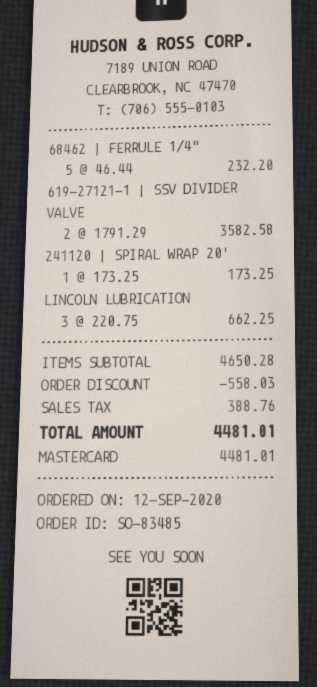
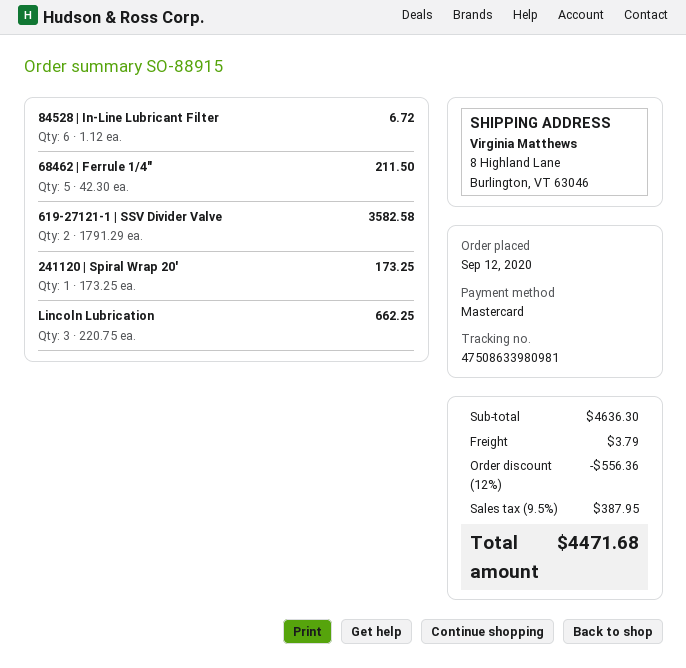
order number: SO-83485 -> SO-88915
68462 | FERRULE 1/4": 5 x 46.44 = 232.20 -> 5 x 42.30 = 211.50
84528 | In-Line Lubricant Filter: none -> 6 x 1.12 = 6.72
subtotal: 4650.28 -> 4636.30
discount: 558.03 -> 556.36
shipping: none -> 3.79
tax: 388.76 -> 387.95
total: 4481.01 -> 4471.68

